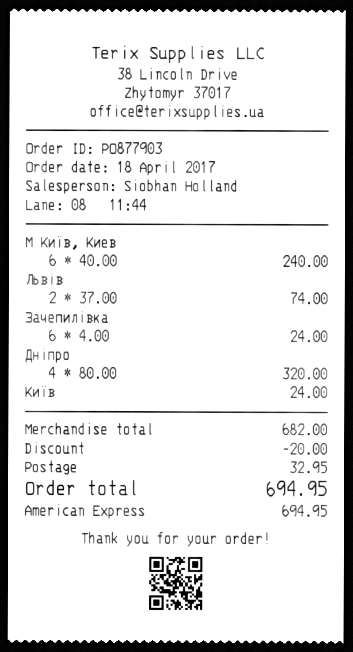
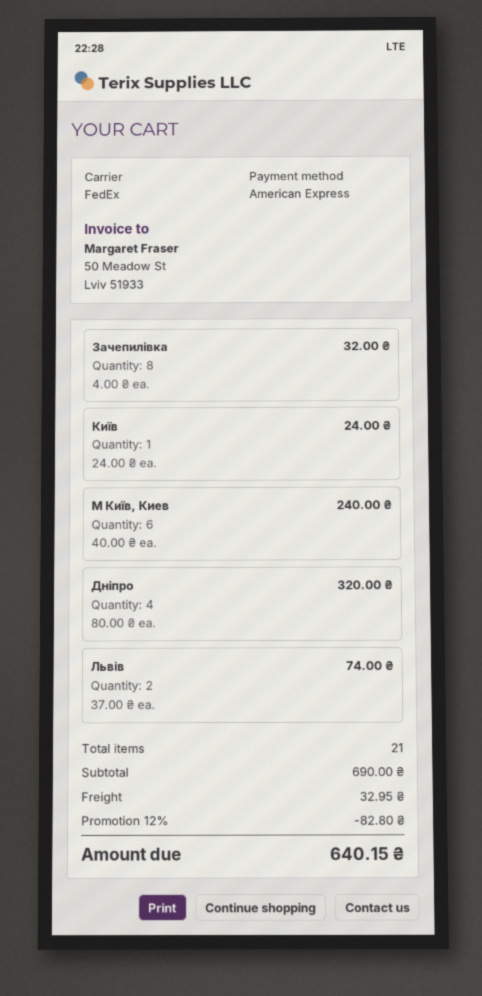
Зачепилівка: 6 x 4.00 = 24.00 -> 8 x 4.00 = 32.00
subtotal: 682.00 -> 690.00
discount: 20.00 -> 82.80
total: 694.95 -> 640.15

